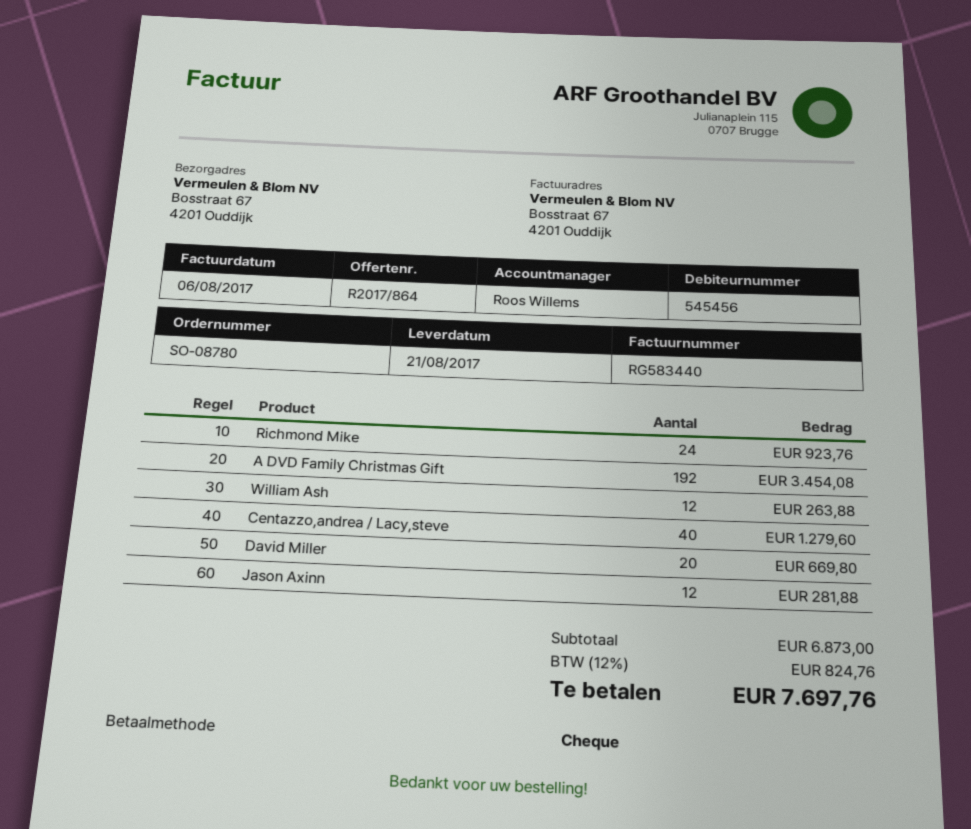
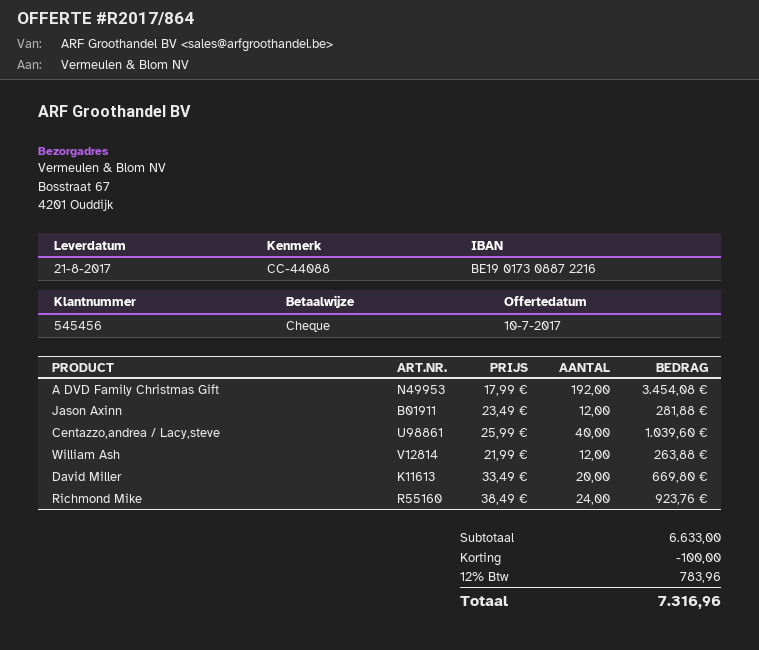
Centazzo,andrea / Lacy,steve: 40 for 1279.60 -> 40 for 1039.60
subtotal: 6873.00 -> 6633.00
discount: none -> 100.00
tax: 12% = 824.76 -> 12% = 783.96
total: 7697.76 -> 7316.96

